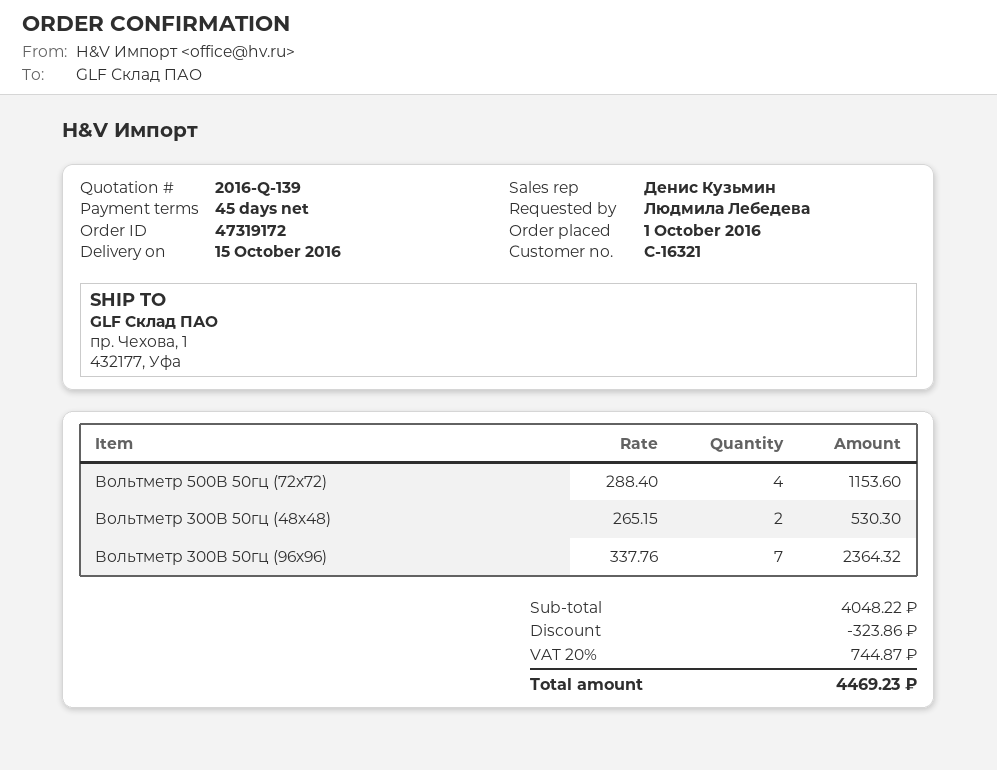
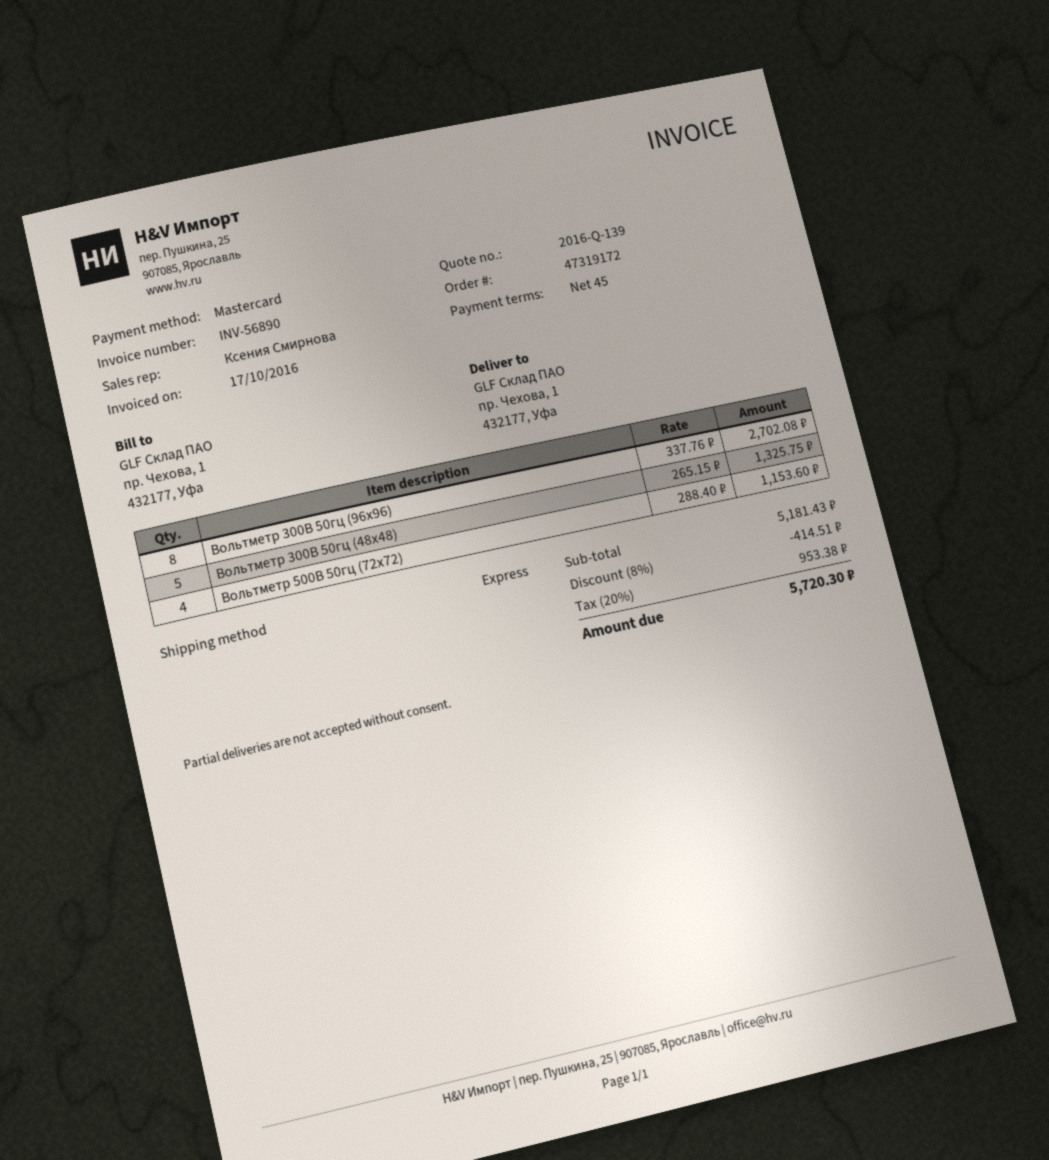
sales rep: Денис Кузьмин -> Ксения Смирнова
Вольтметр 300В 50гц (48х48): 2 x 265.15 = 530.30 -> 5 x 265.15 = 1325.75
Вольтметр 300В 50гц (96х96): 7 x 337.76 = 2364.32 -> 8 x 337.76 = 2702.08
subtotal: 4048.22 -> 5181.43
discount: 323.86 -> 414.51
tax: 20% = 744.87 -> 20% = 953.38
total: 4469.23 -> 5720.30

